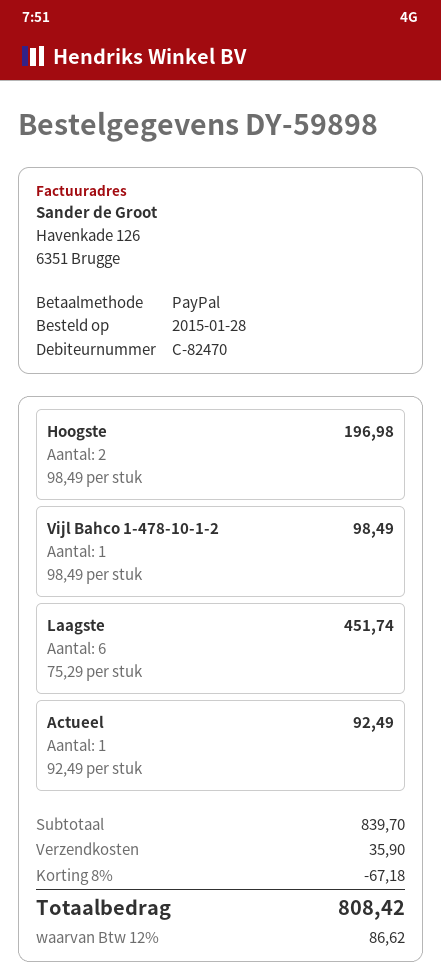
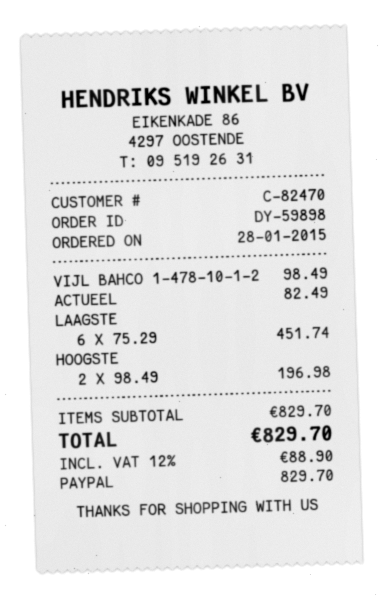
Actueel: 1 x 92.49 = 92.49 -> 1 x 82.49 = 82.49
subtotal: 839.70 -> 829.70
discount: 8% = 67.18 -> none
shipping: 35.90 -> none
tax: 12% = 86.62 -> 12% = 88.90
total: 808.42 -> 829.70

